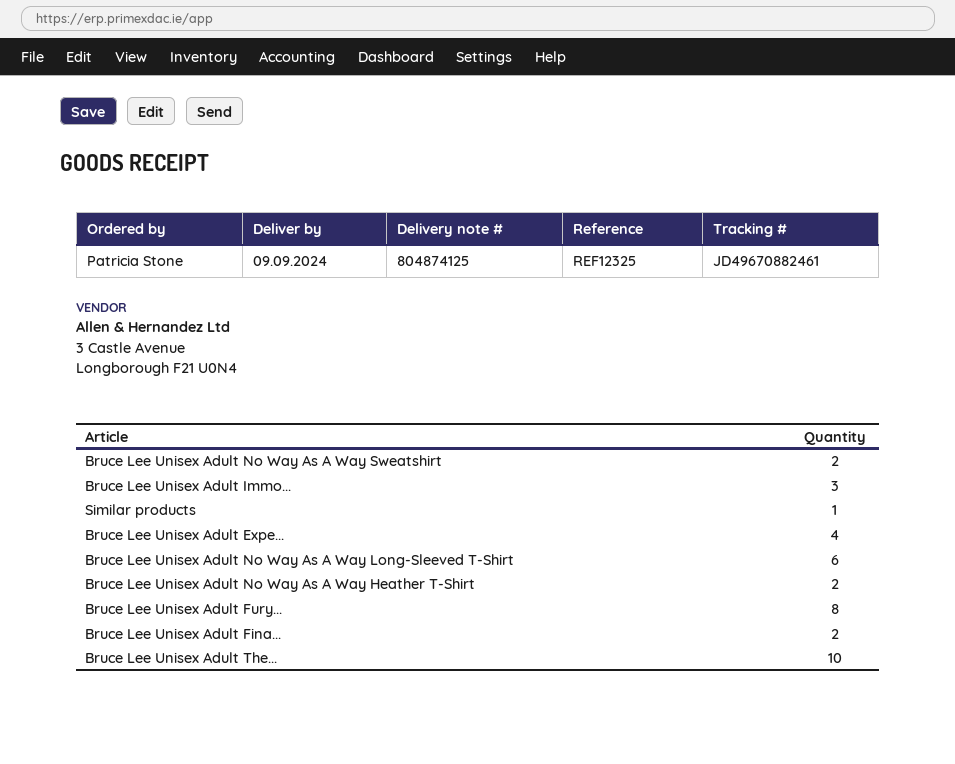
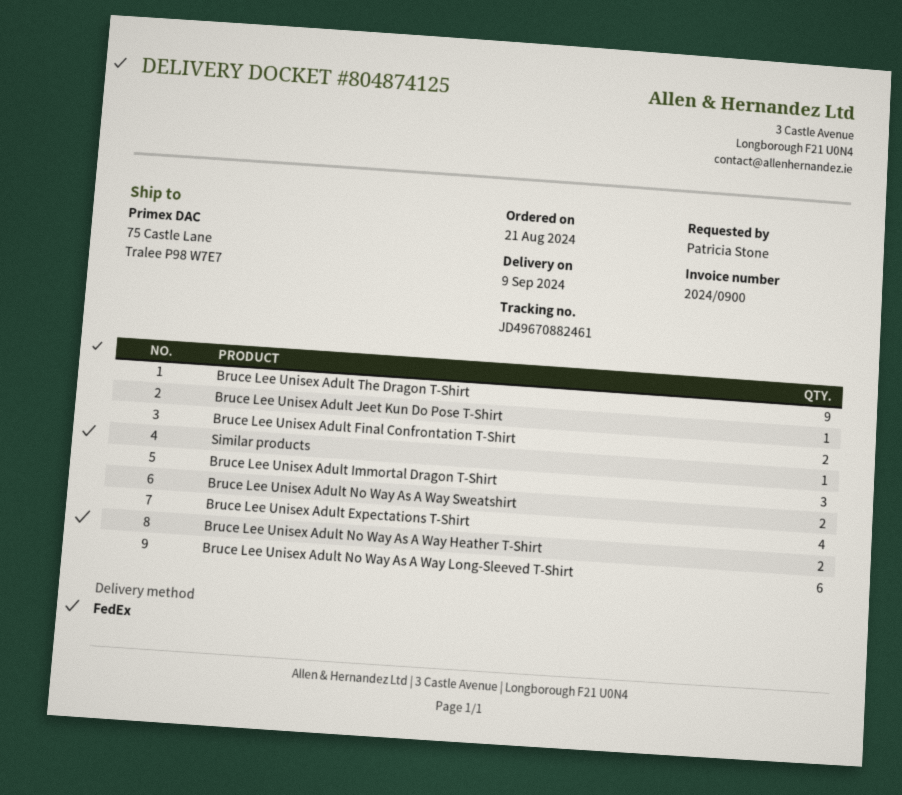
Bruce Lee Unisex Adult Fury...: 8 -> none
Bruce Lee Unisex Adult The...: 10 -> 9
Bruce Lee Unisex Adult Jeet Kun Do Pose T-Shirt: none -> 1

